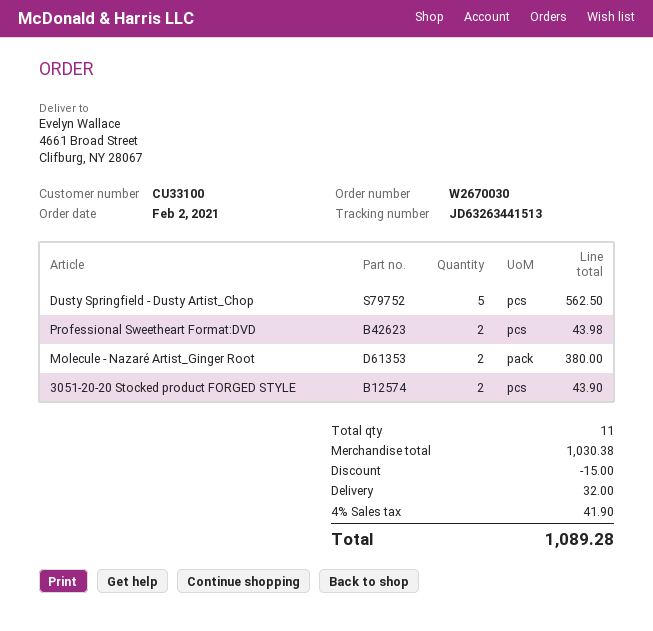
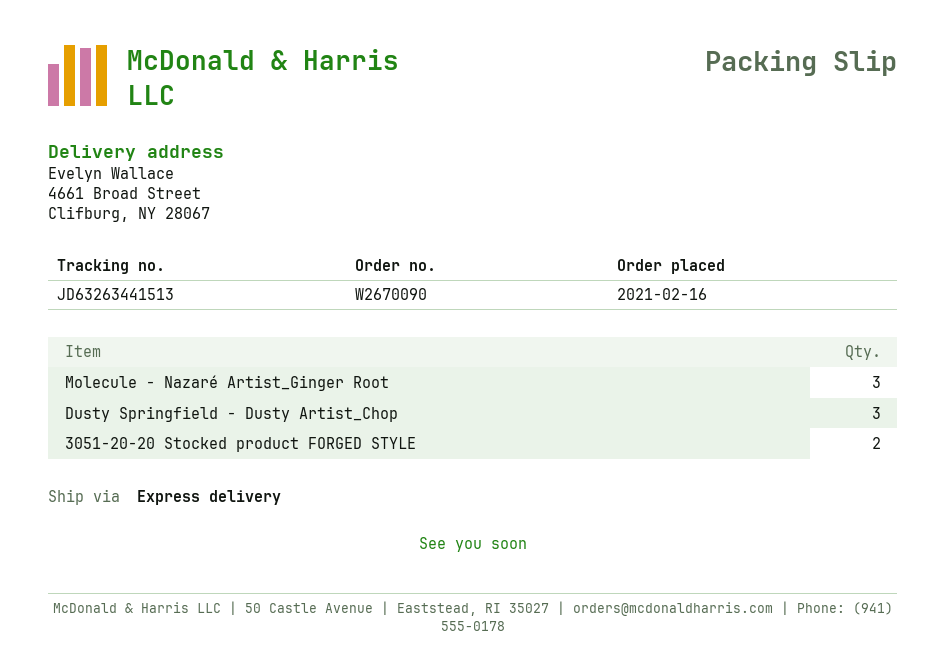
order number: W2670030 -> W2670090
order date: 2021-02-02 -> 2021-02-16
Dusty Springfield - Dusty Artist_Chop: 5 -> 3
Professional Sweetheart Format:DVD: 2 -> none
Molecule - Nazaré Artist_Ginger Root: 2 -> 3

